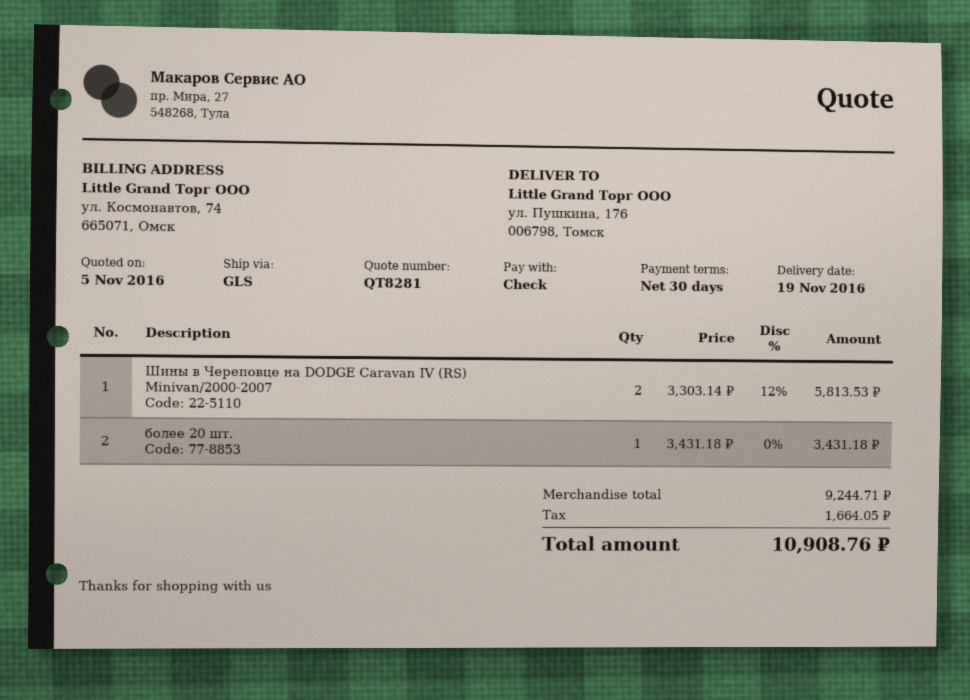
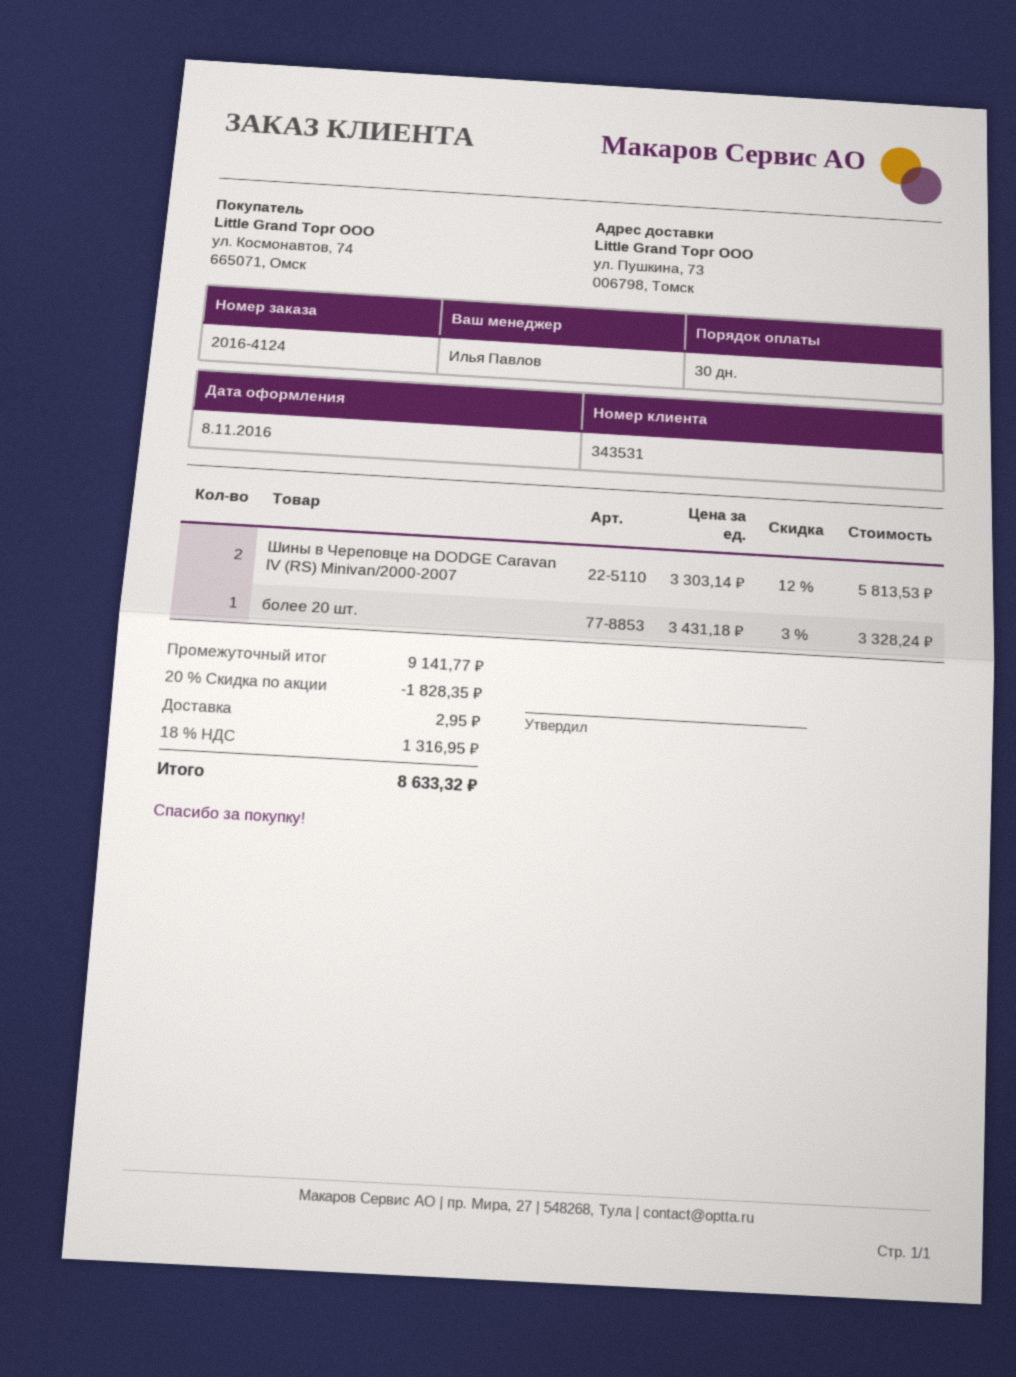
ship to: ул. Пушкина, 176, 006798, Томск -> ул. Пушкина, 73, 006798, Томск
более 20 шт.: 1 x 3431.18 = 3431.18 -> 1 x 3431.18 - 3% = 3328.24
subtotal: 9244.71 -> 9141.77
discount: none -> 20% = 1828.35
shipping: none -> 2.95
tax: 1664.05 -> 1316.95
total: 10908.76 -> 8633.32

